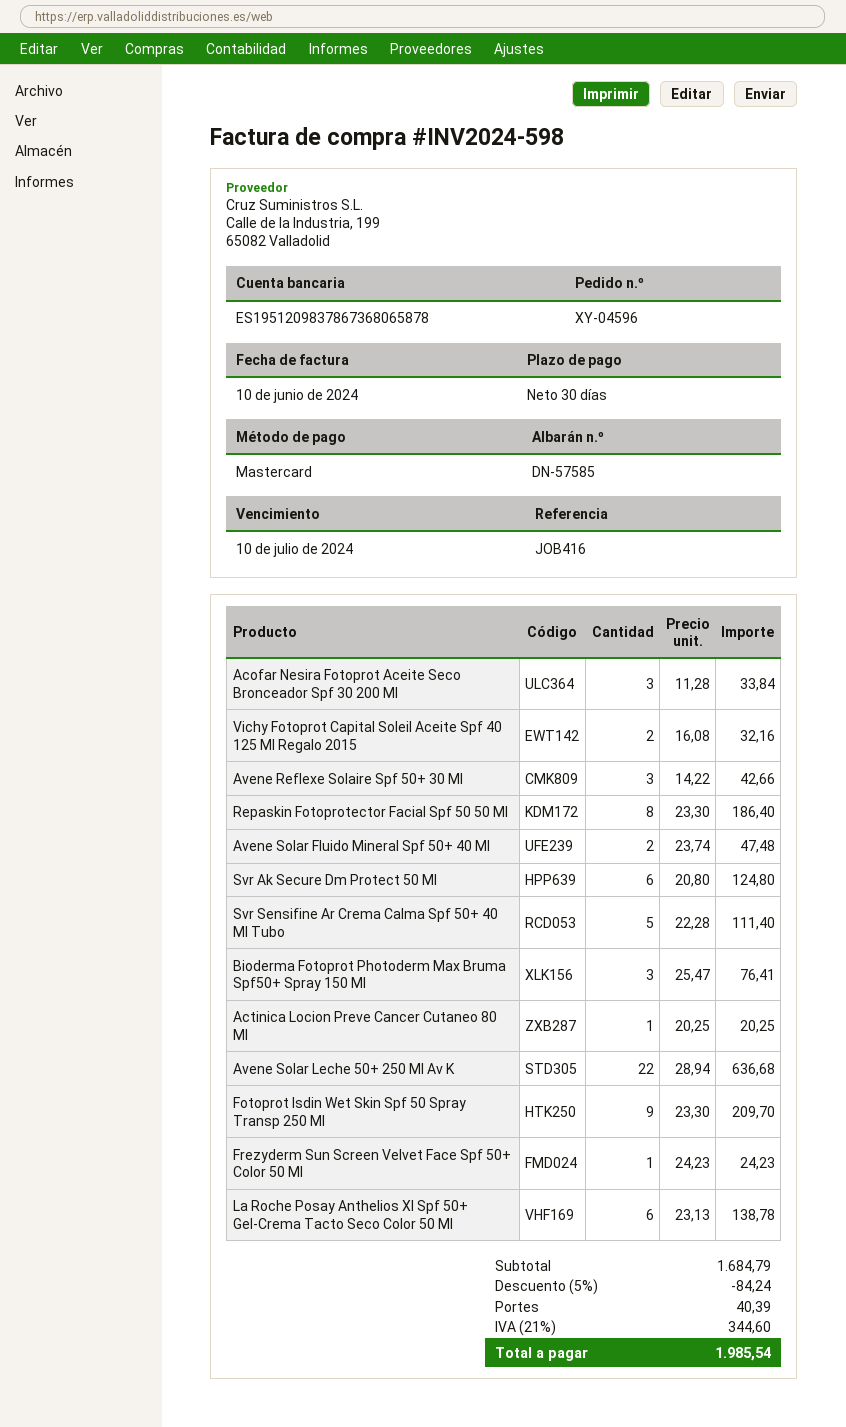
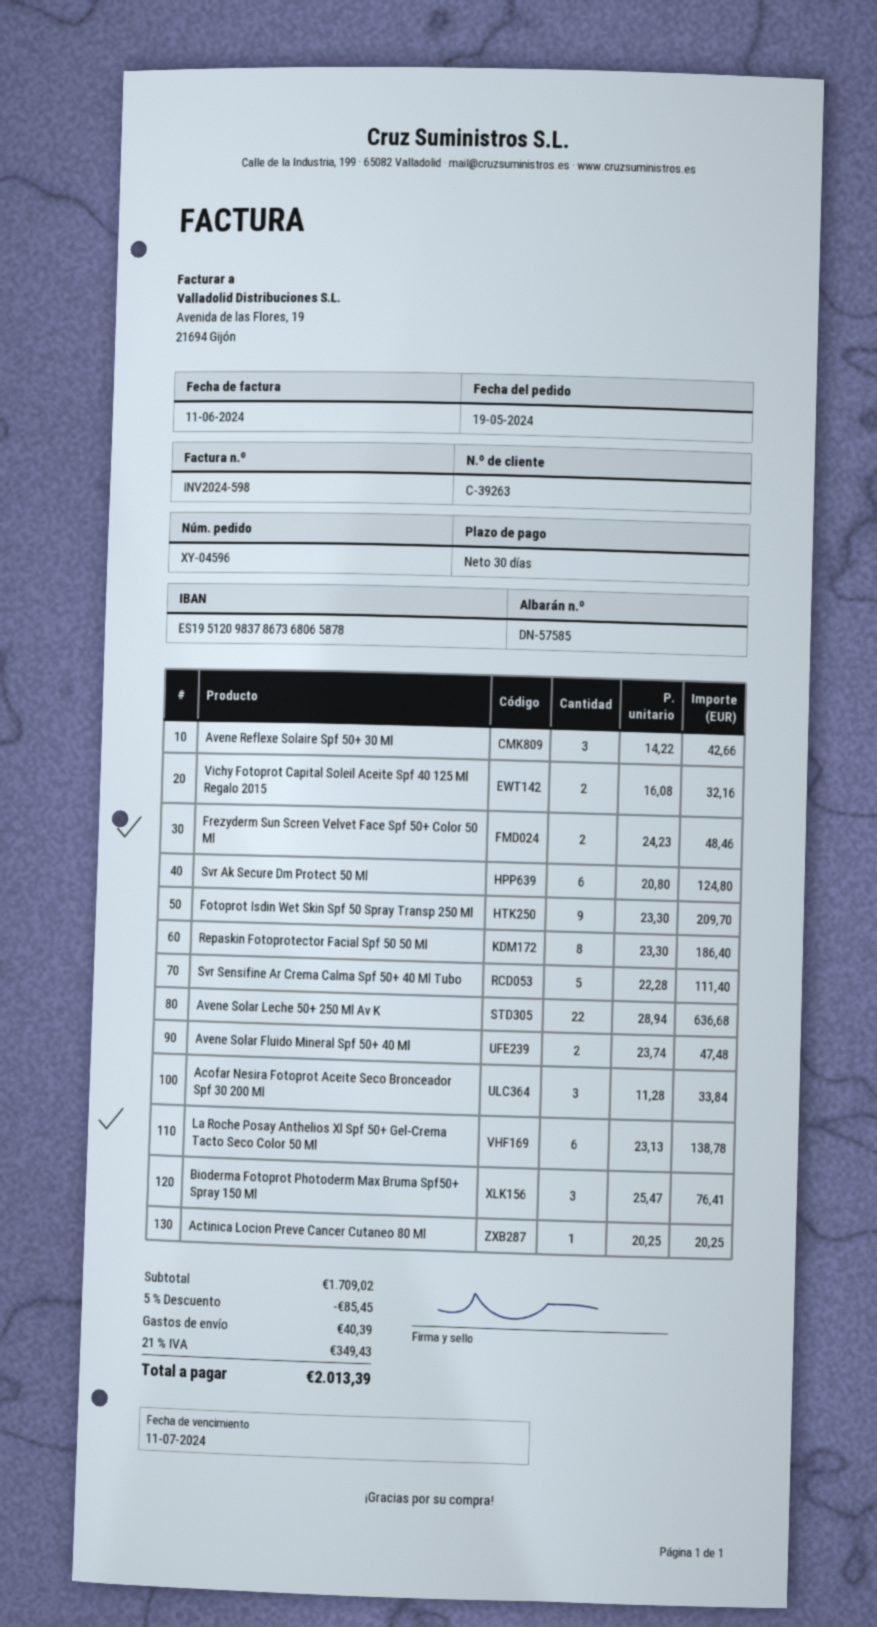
invoice date: 2024-06-10 -> 2024-06-11
due date: 2024-07-10 -> 2024-07-11
Frezyderm Sun Screen Velvet Face Spf 50+ Color 50 Ml: 1 x 24.23 = 24.23 -> 2 x 24.23 = 48.46
subtotal: 1684.79 -> 1709.02
discount: 5% = 84.24 -> 5% = 85.45
tax: 21% = 344.60 -> 21% = 349.43
total: 1985.54 -> 2013.39

